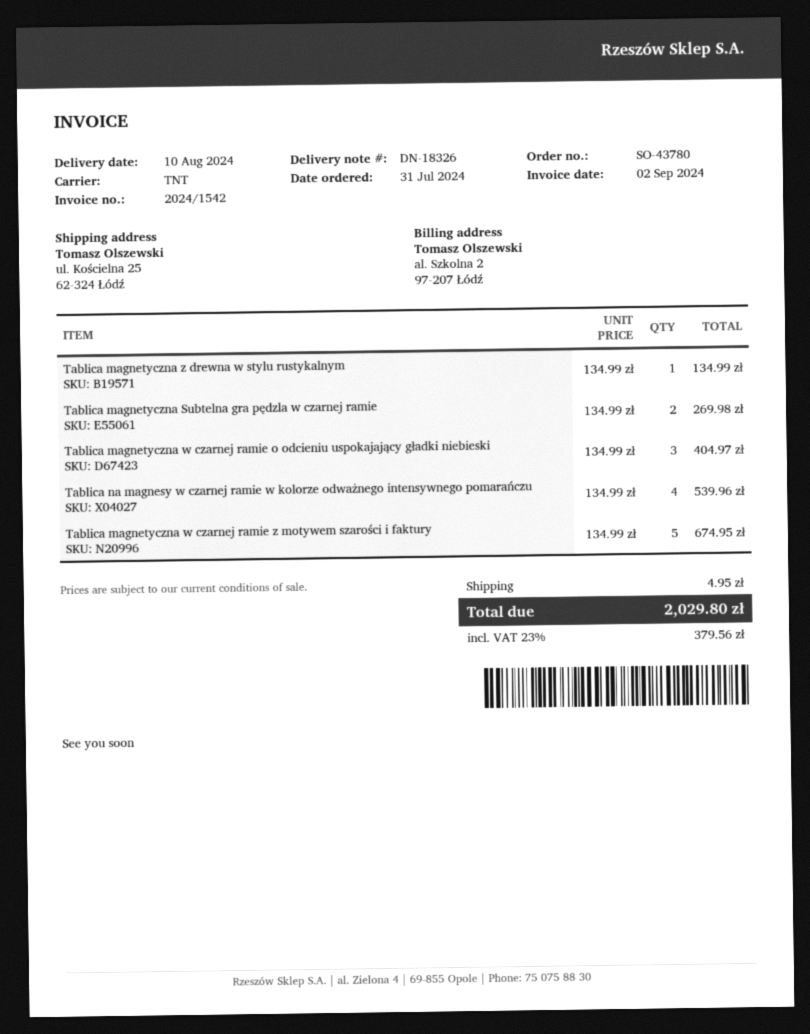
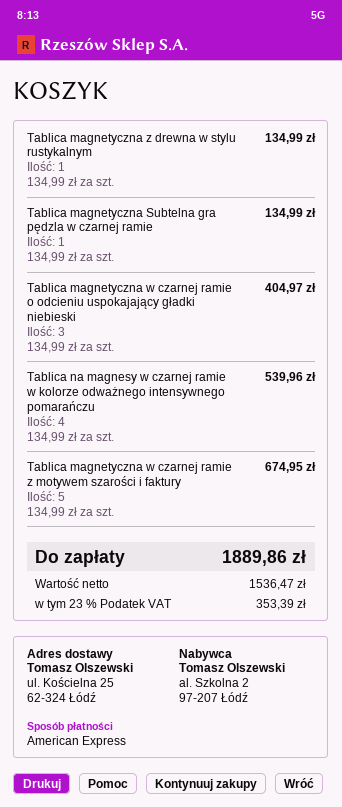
Tablica magnetyczna Subtelna gra pędzla w czarnej ramie: 2 x 134.99 = 269.98 -> 1 x 134.99 = 134.99
shipping: 4.95 -> none
tax: 23% = 379.56 -> 23% = 353.39
total: 2029.80 -> 1889.86

